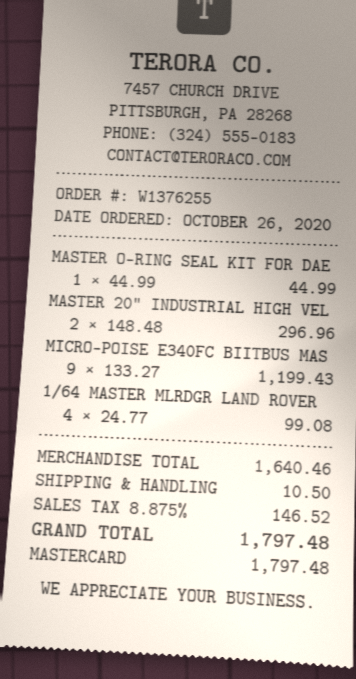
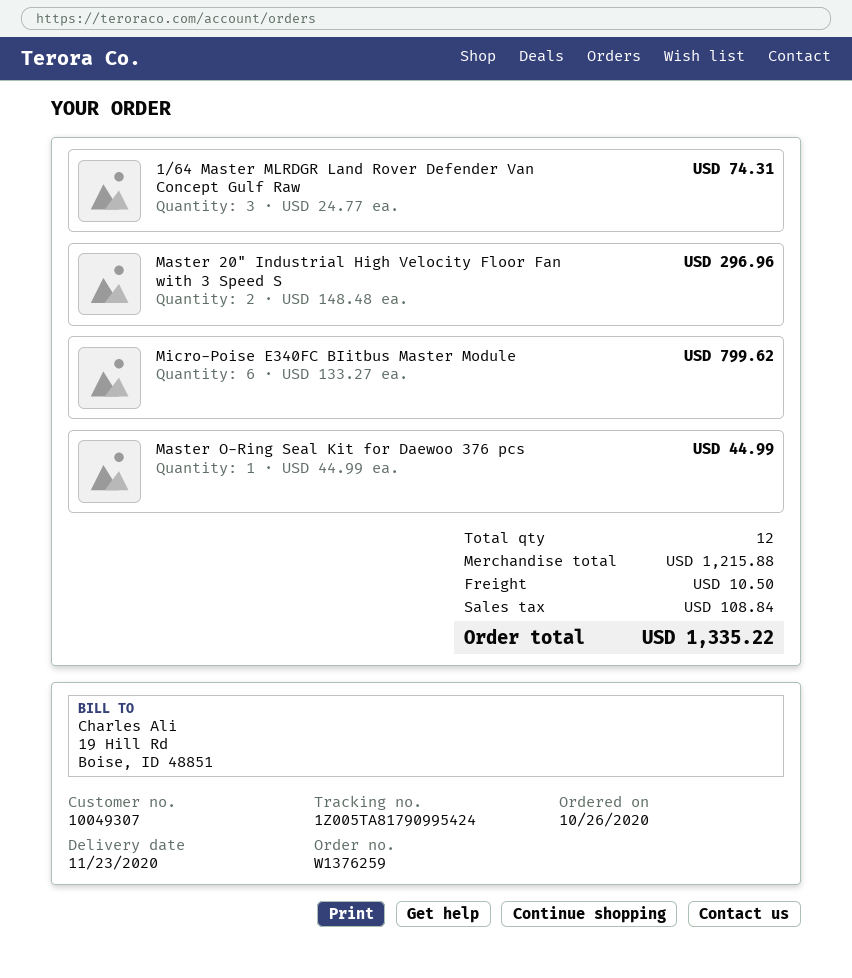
order number: W1376255 -> W1376259
MICRO-POISE E340FC BIITBUS MAS: 9 x 133.27 = 1199.43 -> 6 x 133.27 = 799.62
1/64 MASTER MLRDGR LAND ROVER: 4 x 24.77 = 99.08 -> 3 x 24.77 = 74.31
subtotal: 1640.46 -> 1215.88
tax: 146.52 -> 108.84
total: 1797.48 -> 1335.22

